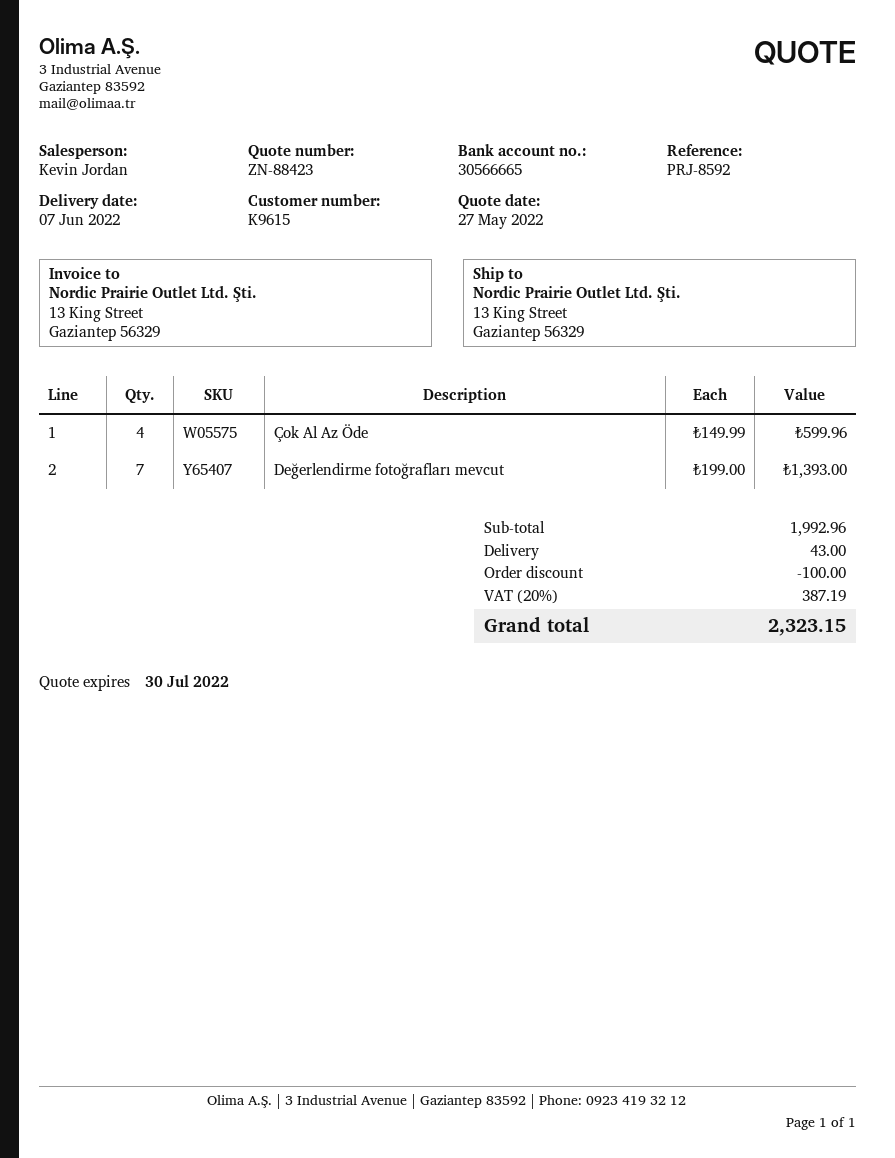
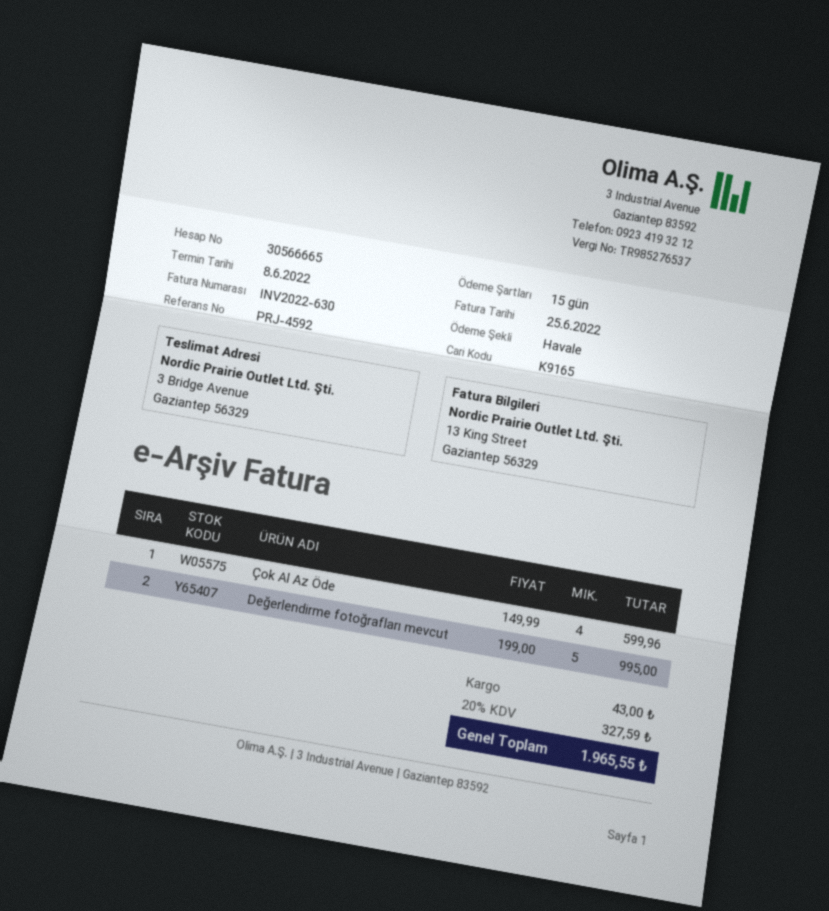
delivery date: 2022-06-07 -> 2022-06-08
customer number: K9615 -> K9165
reference: PRJ-8592 -> PRJ-4592
ship to: 13 King Street, Gaziantep 56329 -> 3 Bridge Avenue, Gaziantep 56329
Değerlendirme fotoğrafları mevcut: 7 x 199.00 = 1393.00 -> 5 x 199.00 = 995.00
discount: 100.00 -> none
tax: 20% = 387.19 -> 20% = 327.59
total: 2323.15 -> 1965.55

